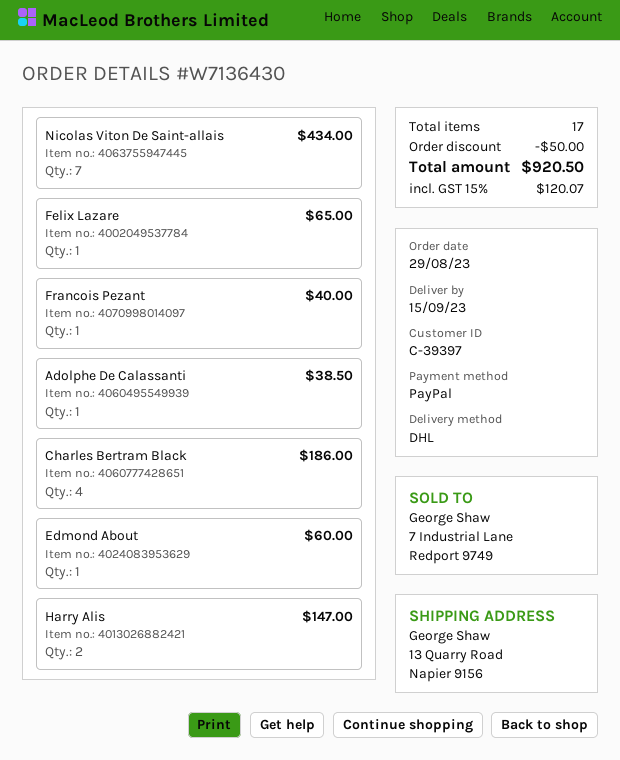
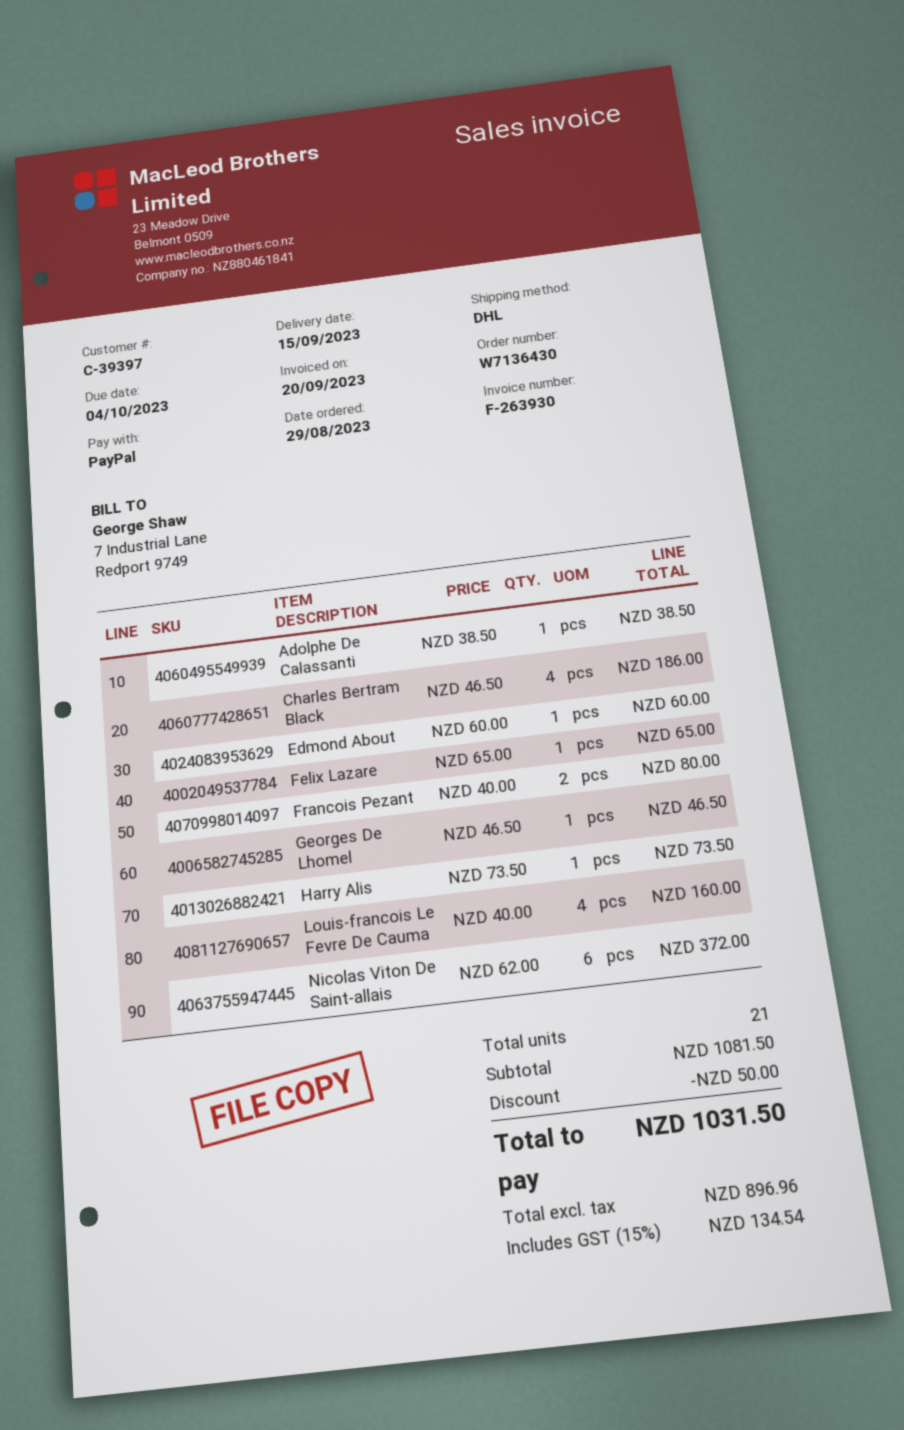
Nicolas Viton De Saint-allais: 7 for 434.00 -> 6 for 372.00
Francois Pezant: 1 for 40.00 -> 2 for 80.00
Harry Alis: 2 for 147.00 -> 1 for 73.50
Georges De Lhomel: none -> 1 for 46.50
Louis-francois Le Fevre De Cauma: none -> 4 for 160.00
total quantity: 17 -> 21
tax: 15% = 120.07 -> 15% = 134.54
total: 920.50 -> 1031.50

